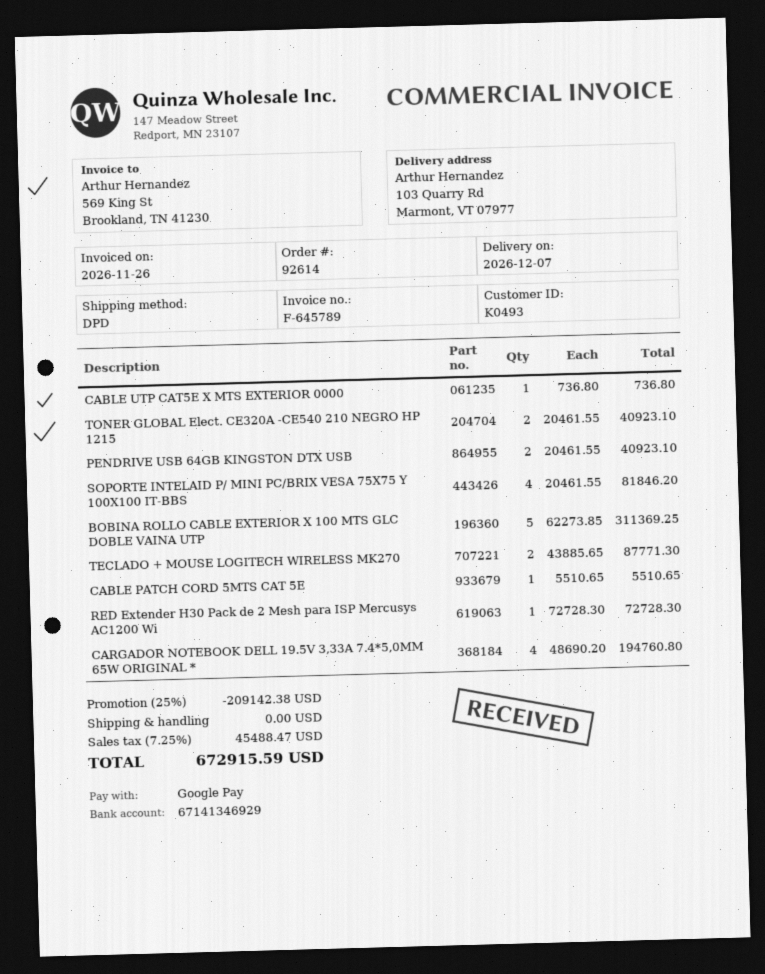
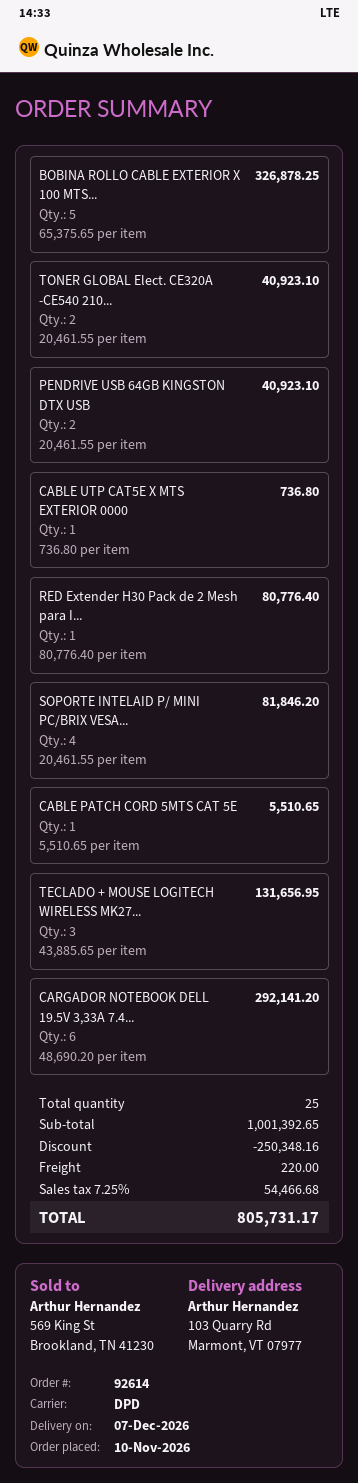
BOBINA ROLLO CABLE EXTERIOR X 100 MTS GLC DOBLE VAINA UTP: 5 x 62273.85 = 311369.25 -> 5 x 65375.65 = 326878.25
TECLADO + MOUSE LOGITECH WIRELESS MK270: 2 x 43885.65 = 87771.30 -> 3 x 43885.65 = 131656.95
RED Extender H30 Pack de 2 Mesh para ISP Mercusys AC1200 Wi: 1 x 72728.30 = 72728.30 -> 1 x 80776.40 = 80776.40
CARGADOR NOTEBOOK DELL 19.5V 3,33A 7.4*5,0MM 65W ORIGINAL *: 4 x 48690.20 = 194760.80 -> 6 x 48690.20 = 292141.20
discount: 209142.38 -> 250348.16
shipping: 0.00 -> 220.00
tax: 7.25% = 45488.47 -> 7.25% = 54466.68
total: 672915.59 -> 805731.17

